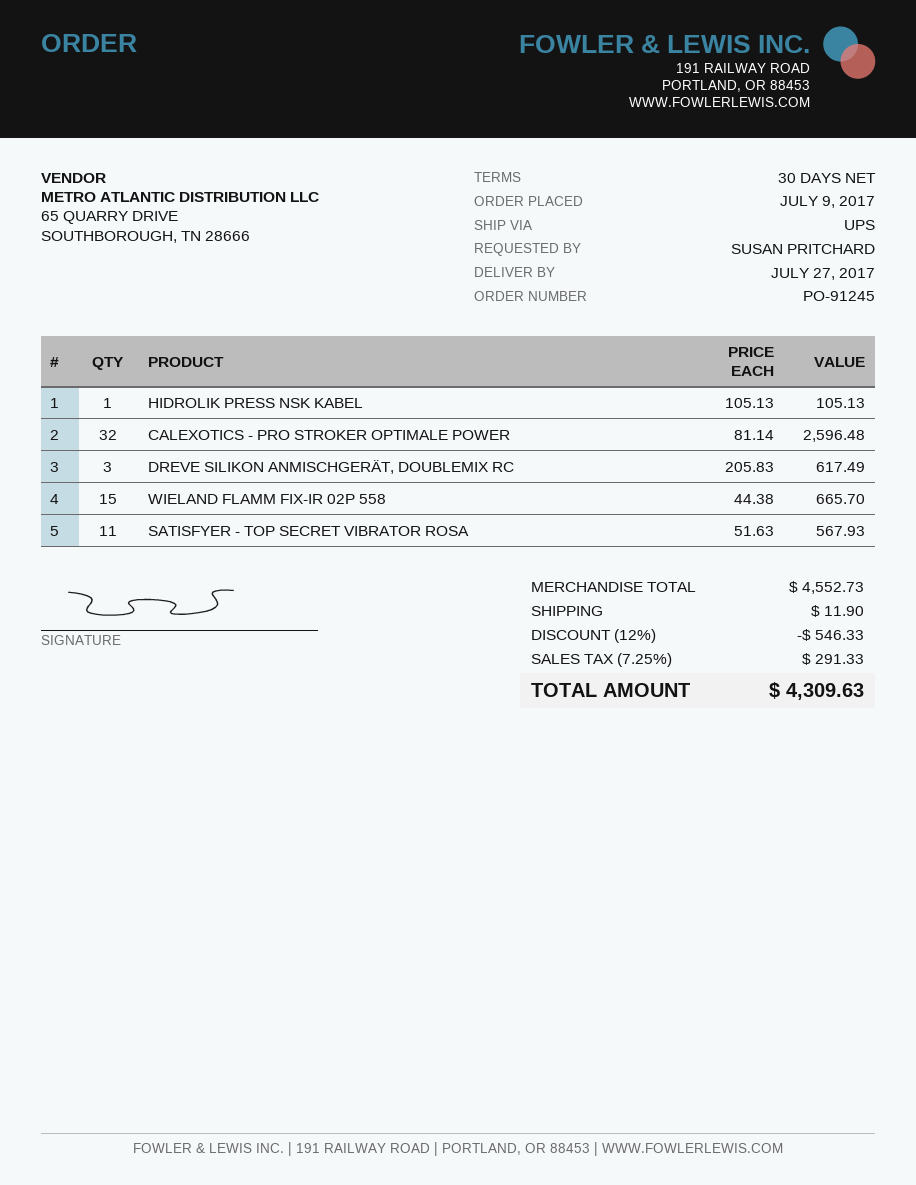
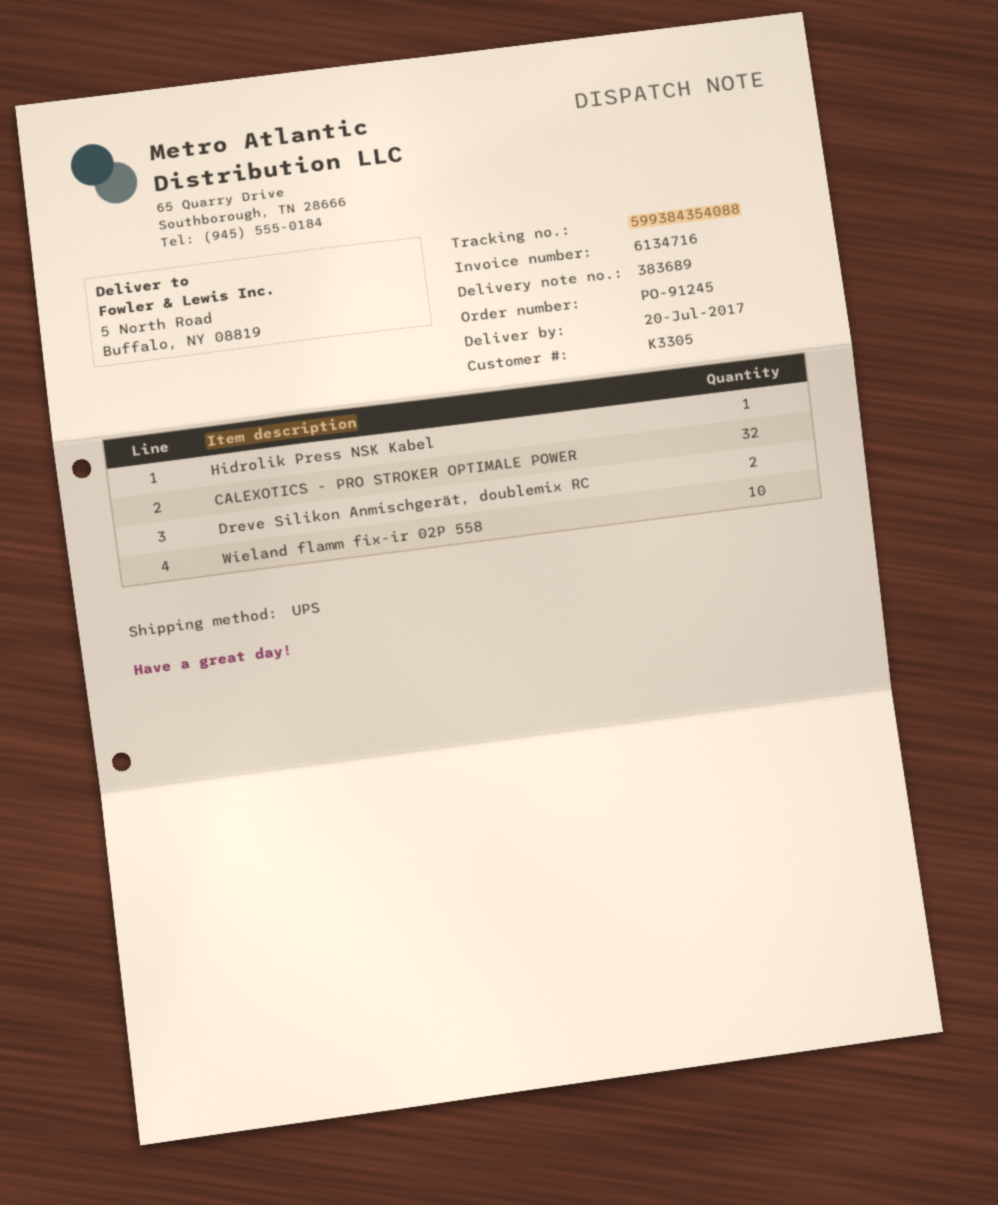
delivery date: 2017-07-27 -> 2017-07-20
DREVE SILIKON ANMISCHGERÄT, DOUBLEMIX RC: 3 -> 2
WIELAND FLAMM FIX-IR 02P 558: 15 -> 10
SATISFYER - TOP SECRET VIBRATOR ROSA: 11 -> none

